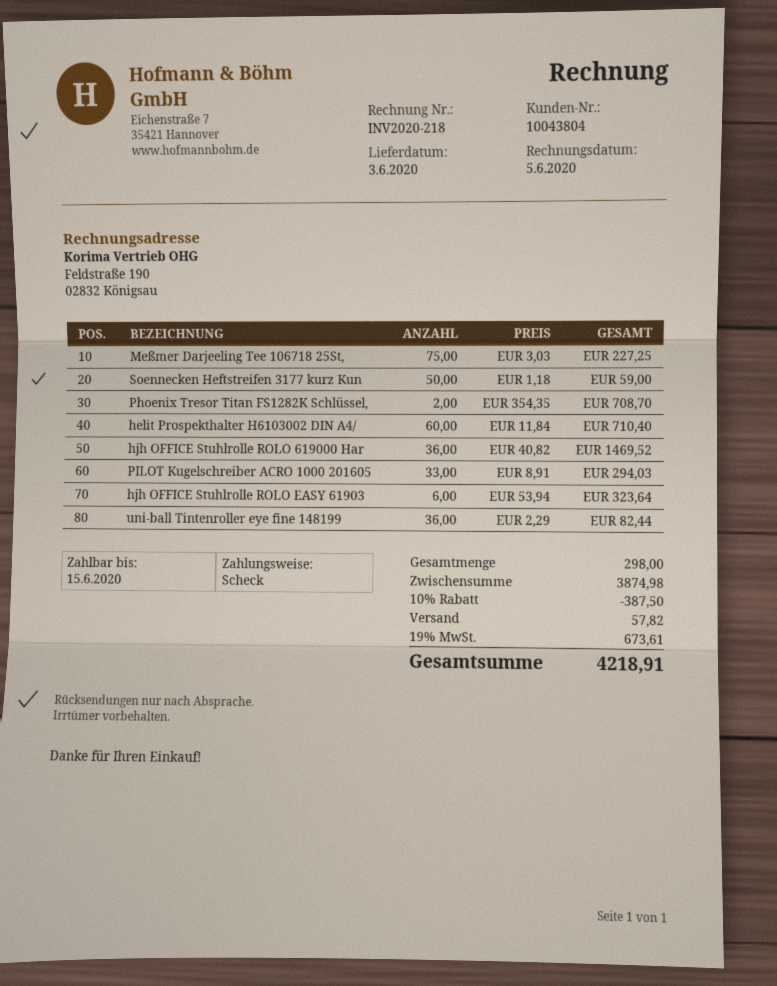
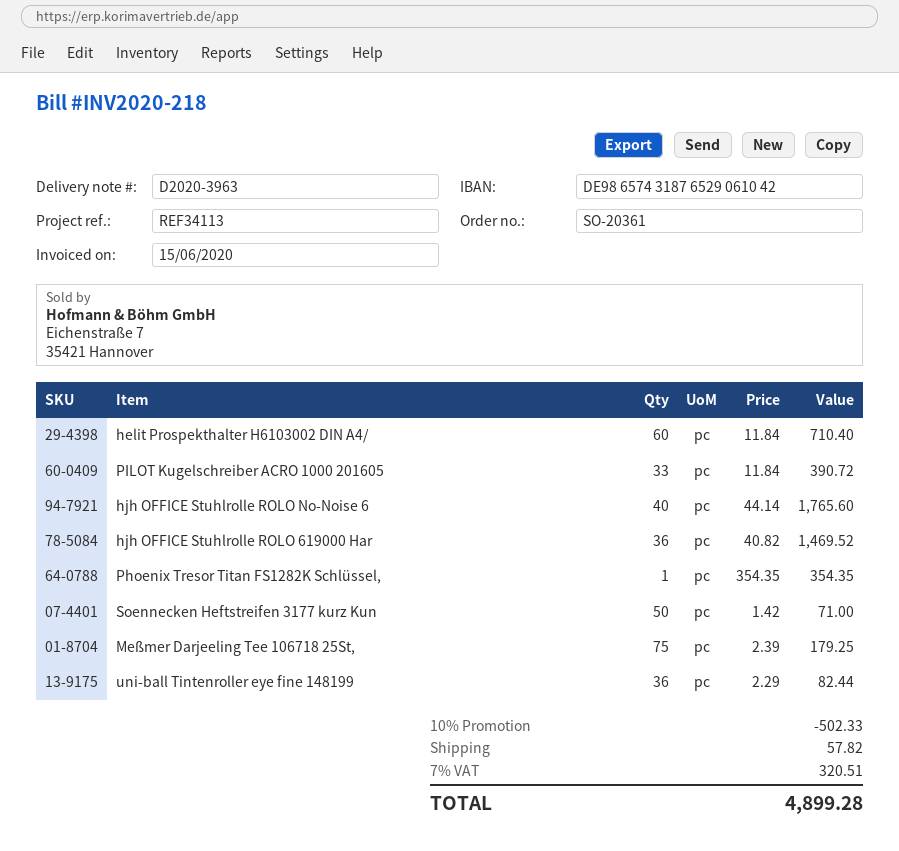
invoice date: 2020-06-05 -> 2020-06-15
Meßmer Darjeeling Tee 106718 25St,: 75 x 3.03 = 227.25 -> 75 x 2.39 = 179.25
Soennecken Heftstreifen 3177 kurz Kun: 50 x 1.18 = 59.00 -> 50 x 1.42 = 71.00
Phoenix Tresor Titan FS1282K Schlüssel,: 2 x 354.35 = 708.70 -> 1 x 354.35 = 354.35
PILOT Kugelschreiber ACRO 1000 201605: 33 x 8.91 = 294.03 -> 33 x 11.84 = 390.72
hjh OFFICE Stuhlrolle ROLO EASY 61903: 6 x 53.94 = 323.64 -> none
hjh OFFICE Stuhlrolle ROLO No-Noise 6: none -> 40 x 44.14 = 1765.60
discount: 10% = 387.50 -> 10% = 502.33
tax: 19% = 673.61 -> 7% = 320.51
total: 4218.91 -> 4899.28

